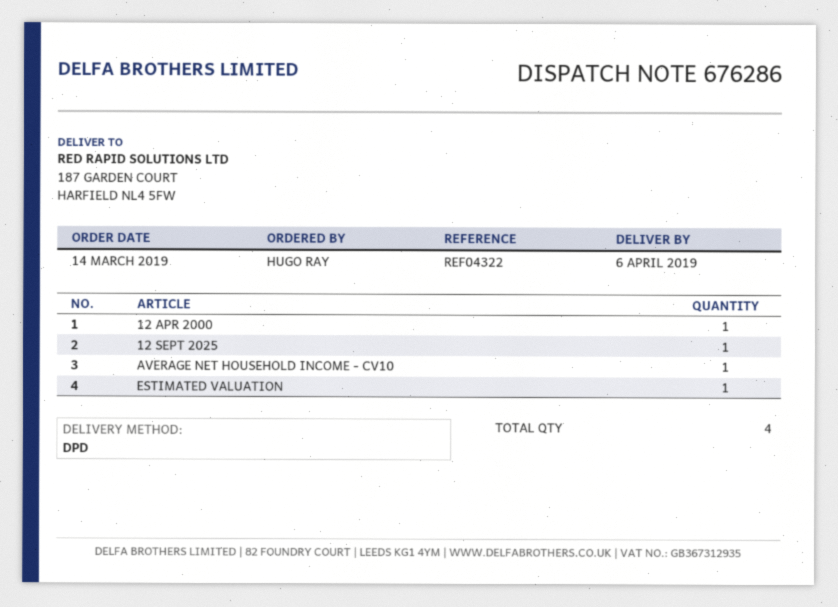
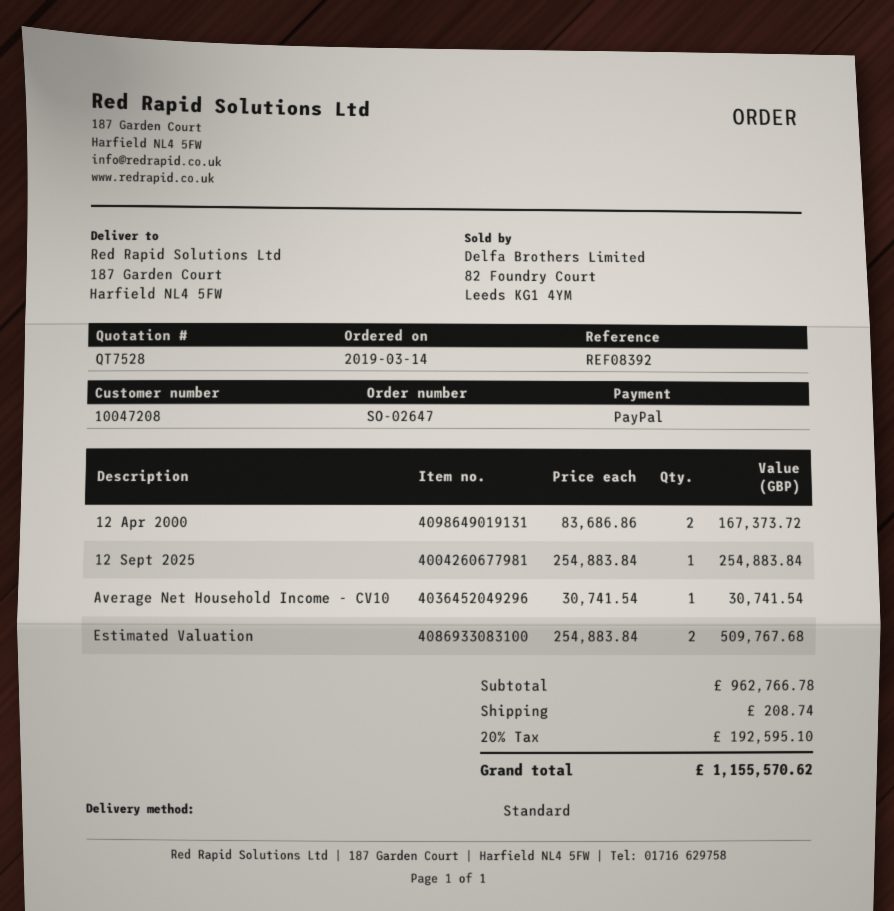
reference: REF04322 -> REF08392
shipping method: DPD -> standard
12 APR 2000: 1 -> 2
ESTIMATED VALUATION: 1 -> 2

